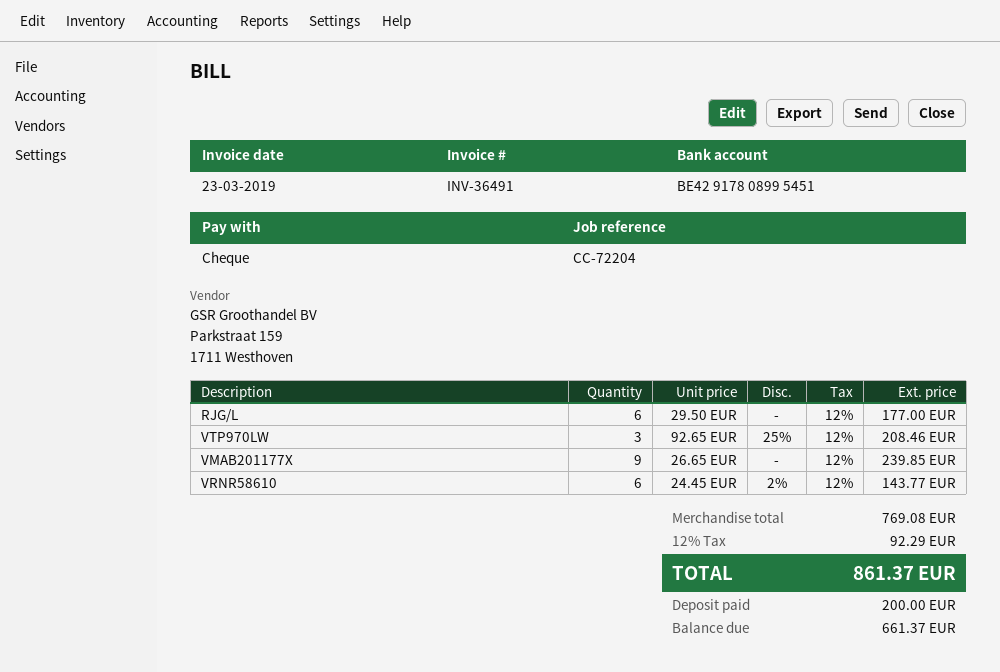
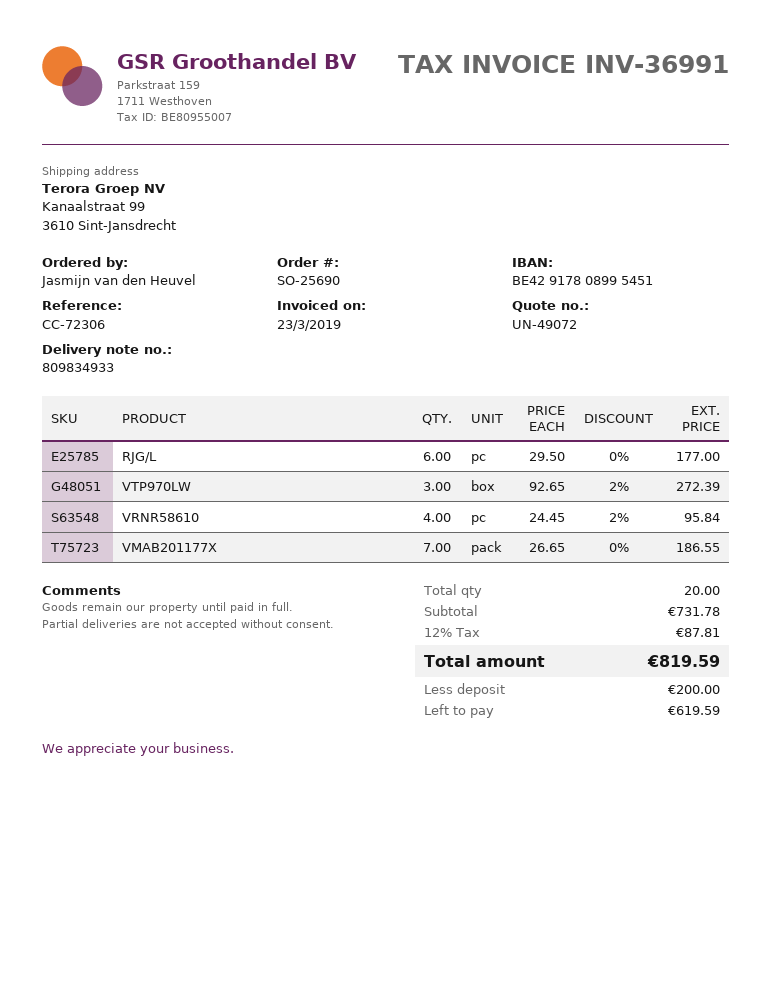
invoice number: INV-36491 -> INV-36991
reference: CC-72204 -> CC-72306
VTP970LW: 3 x 92.65 - 25% = 208.46 -> 3 x 92.65 - 2% = 272.39
VMAB201177X: 9 x 26.65 = 239.85 -> 7 x 26.65 = 186.55
VRNR58610: 6 x 24.45 - 2% = 143.77 -> 4 x 24.45 - 2% = 95.84
subtotal: 769.08 -> 731.78
tax: 12% = 92.29 -> 12% = 87.81
total: 861.37 -> 819.59
balance: 661.37 -> 619.59

